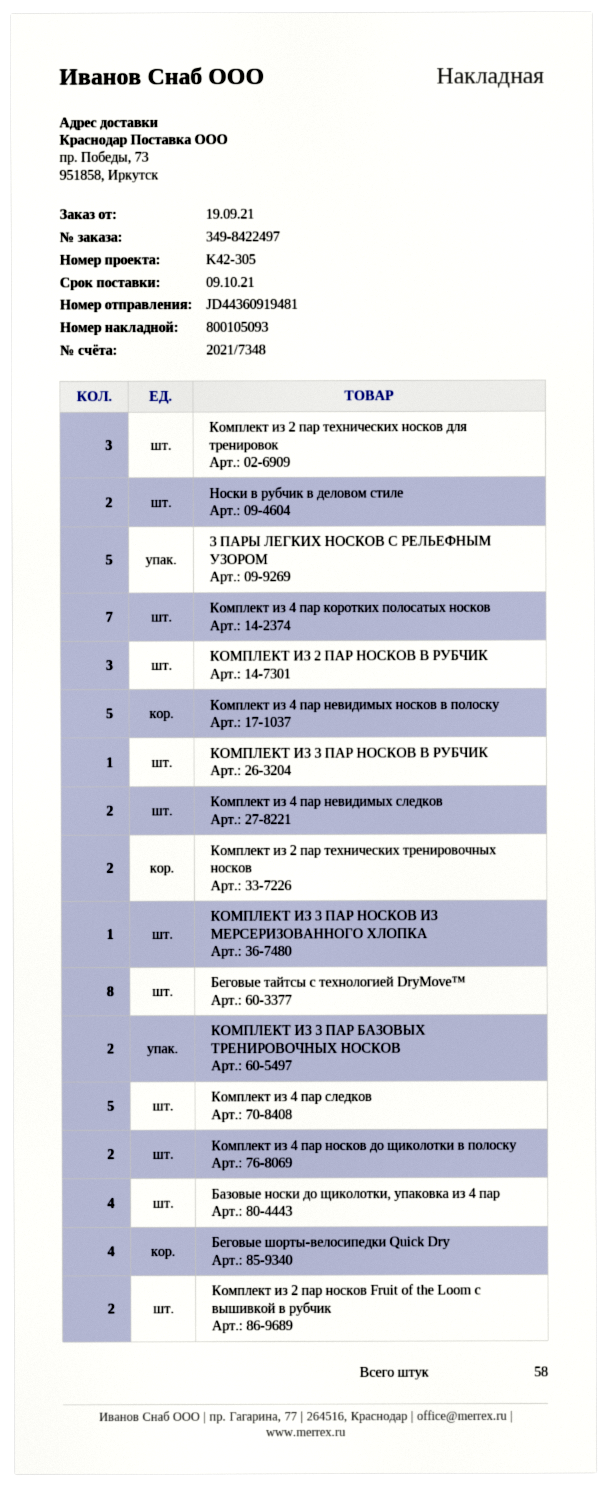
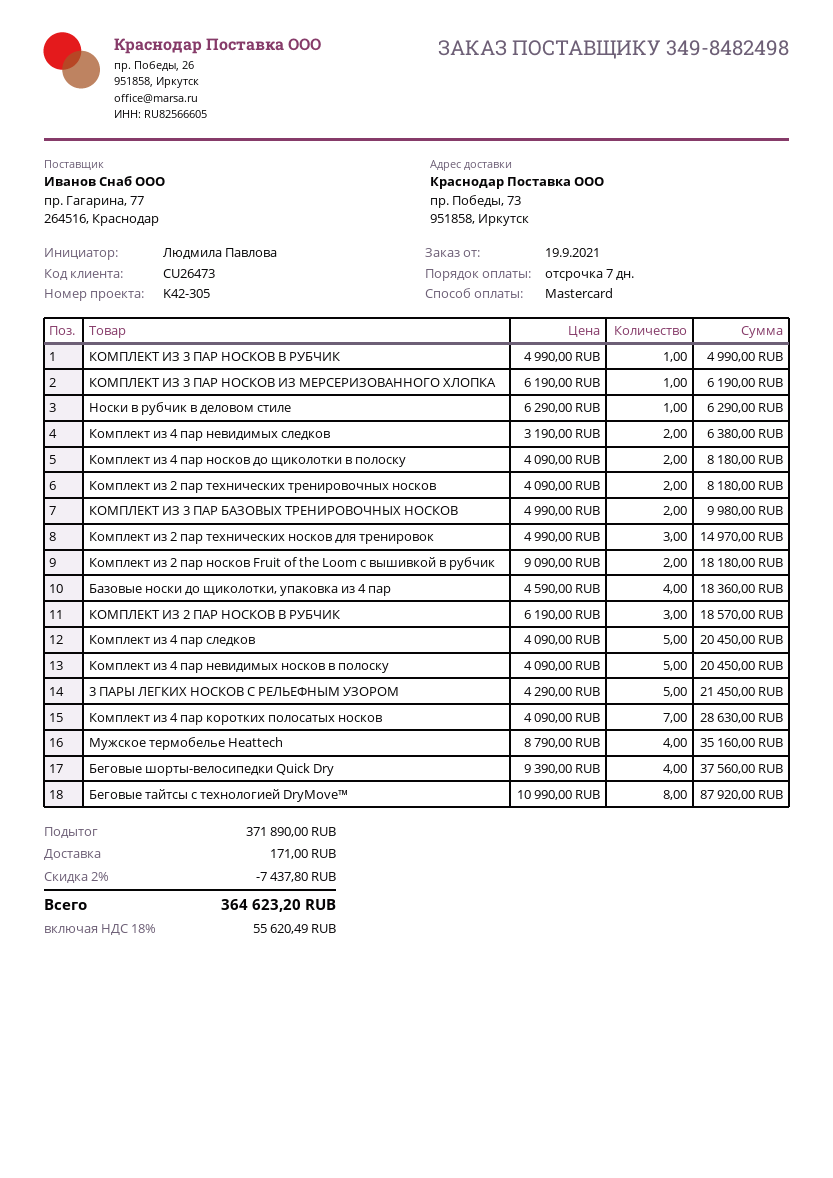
order number: 349-8422497 -> 349-8482498
Носки в рубчик в деловом стиле: 2 -> 1
Мужское термобелье Heattech: none -> 4

